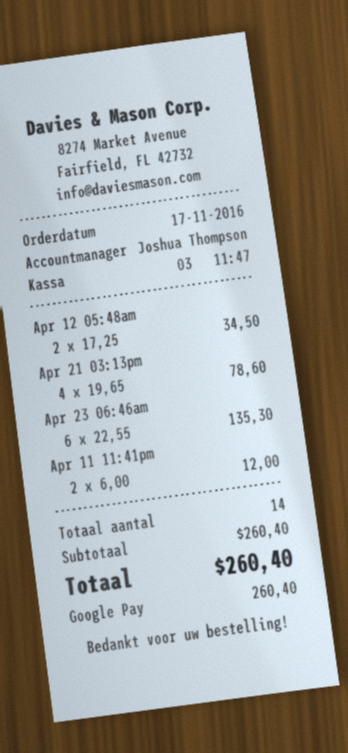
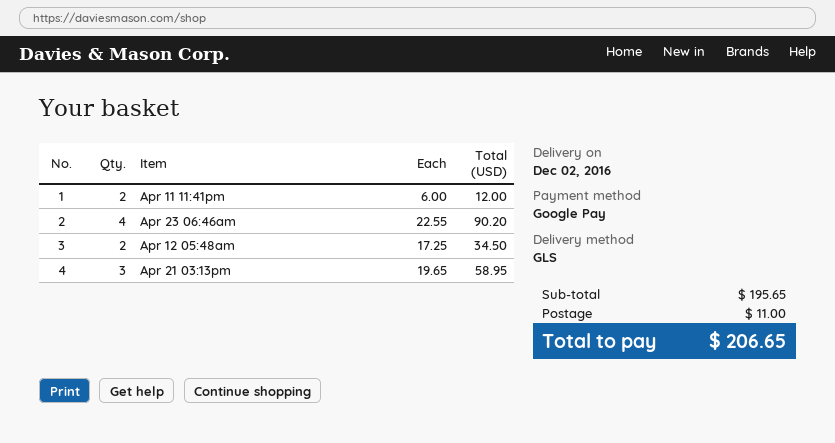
Apr 21 03:13pm: 4 x 19.65 = 78.60 -> 3 x 19.65 = 58.95
Apr 23 06:46am: 6 x 22.55 = 135.30 -> 4 x 22.55 = 90.20
subtotal: 260.40 -> 195.65
shipping: none -> 11.00
total: 260.40 -> 206.65

